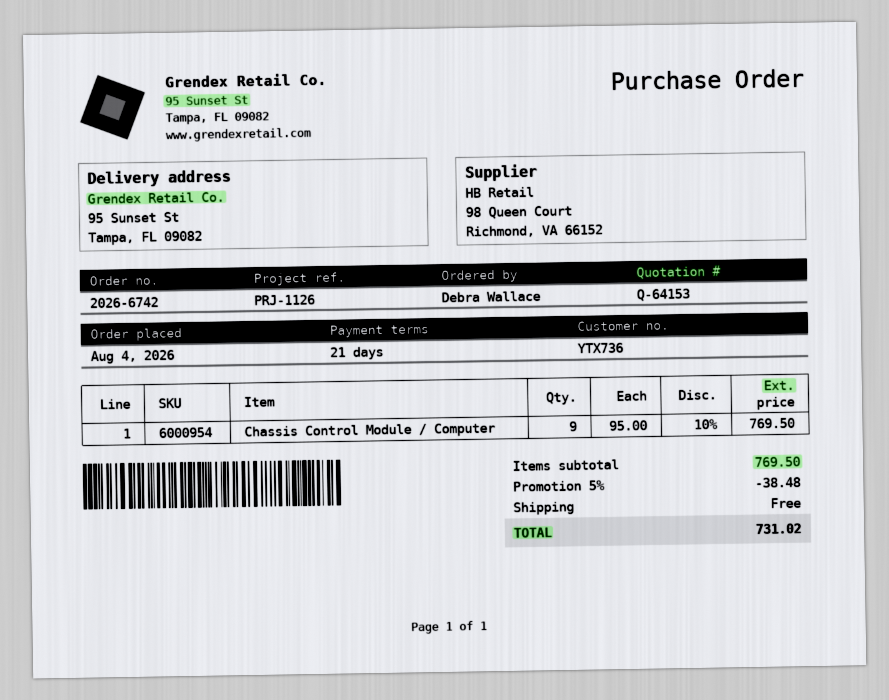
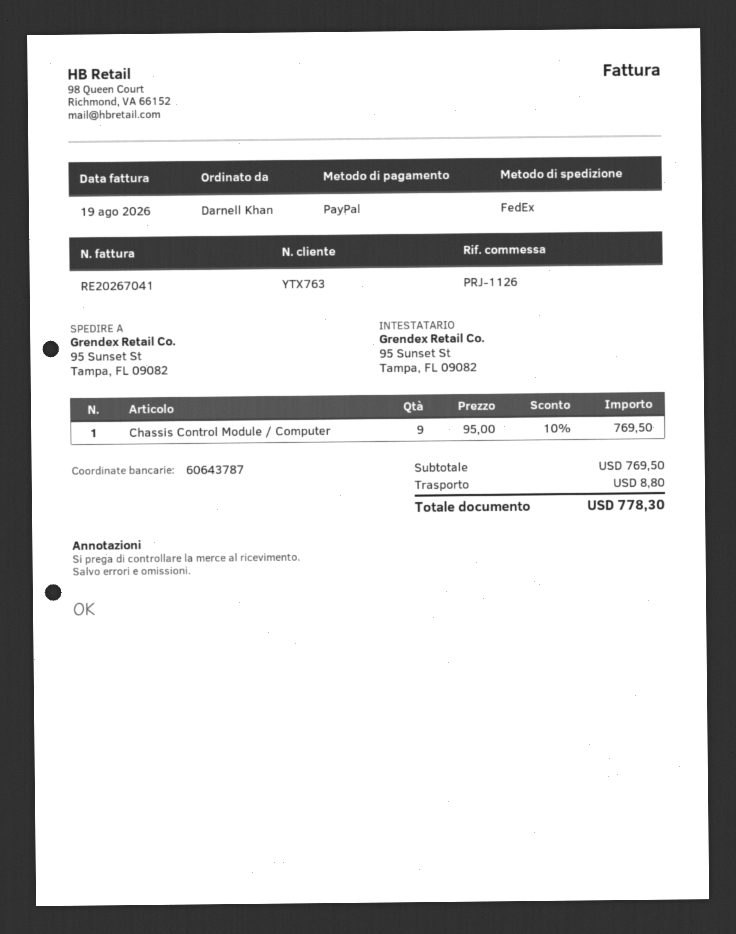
customer number: YTX736 -> YTX763
ordered by: Debra Wallace -> Darnell Khan
discount: 5% = 38.48 -> none
shipping: 0.00 -> 8.80
total: 731.02 -> 778.30

